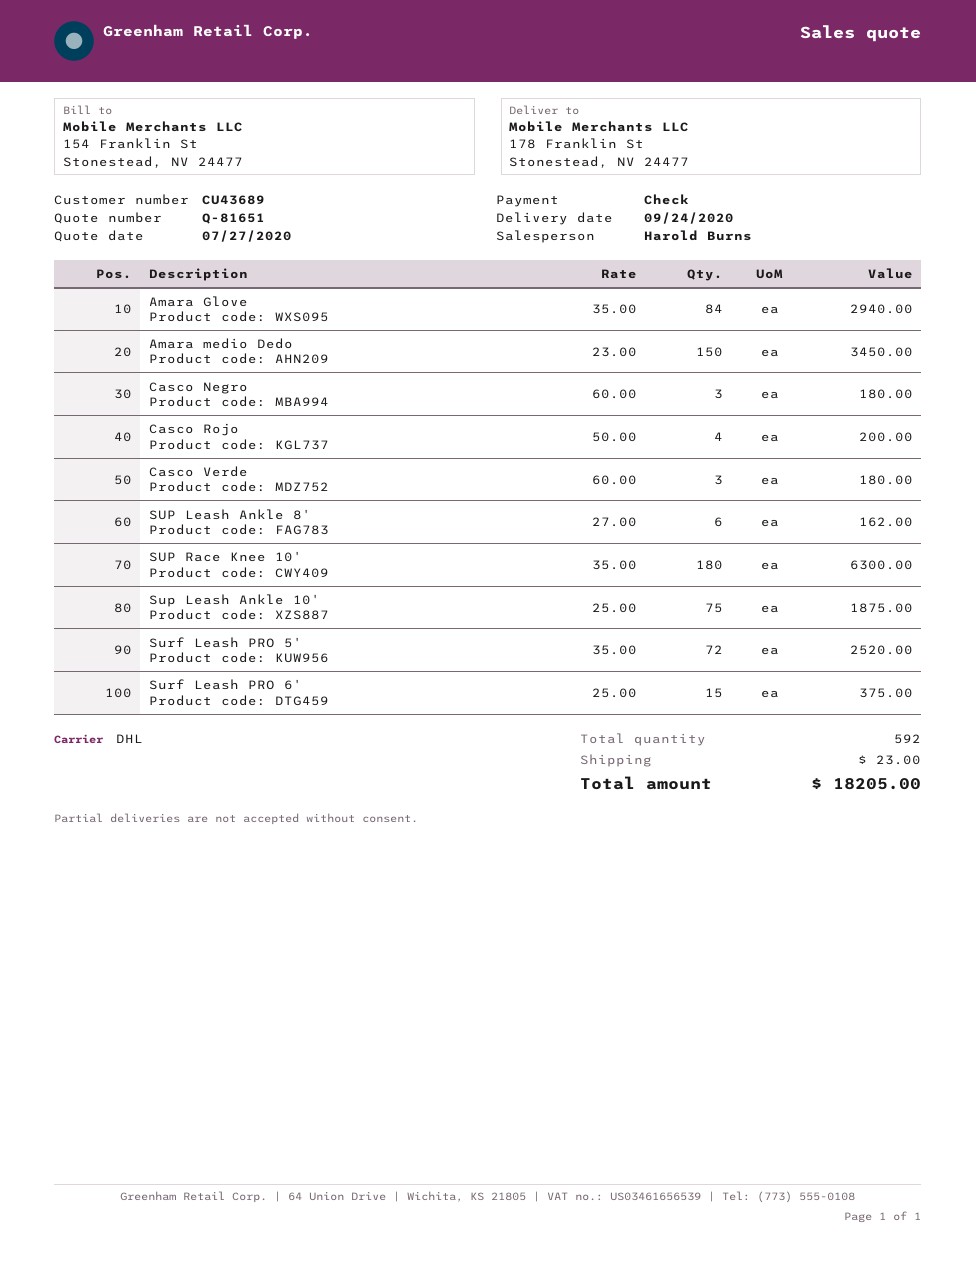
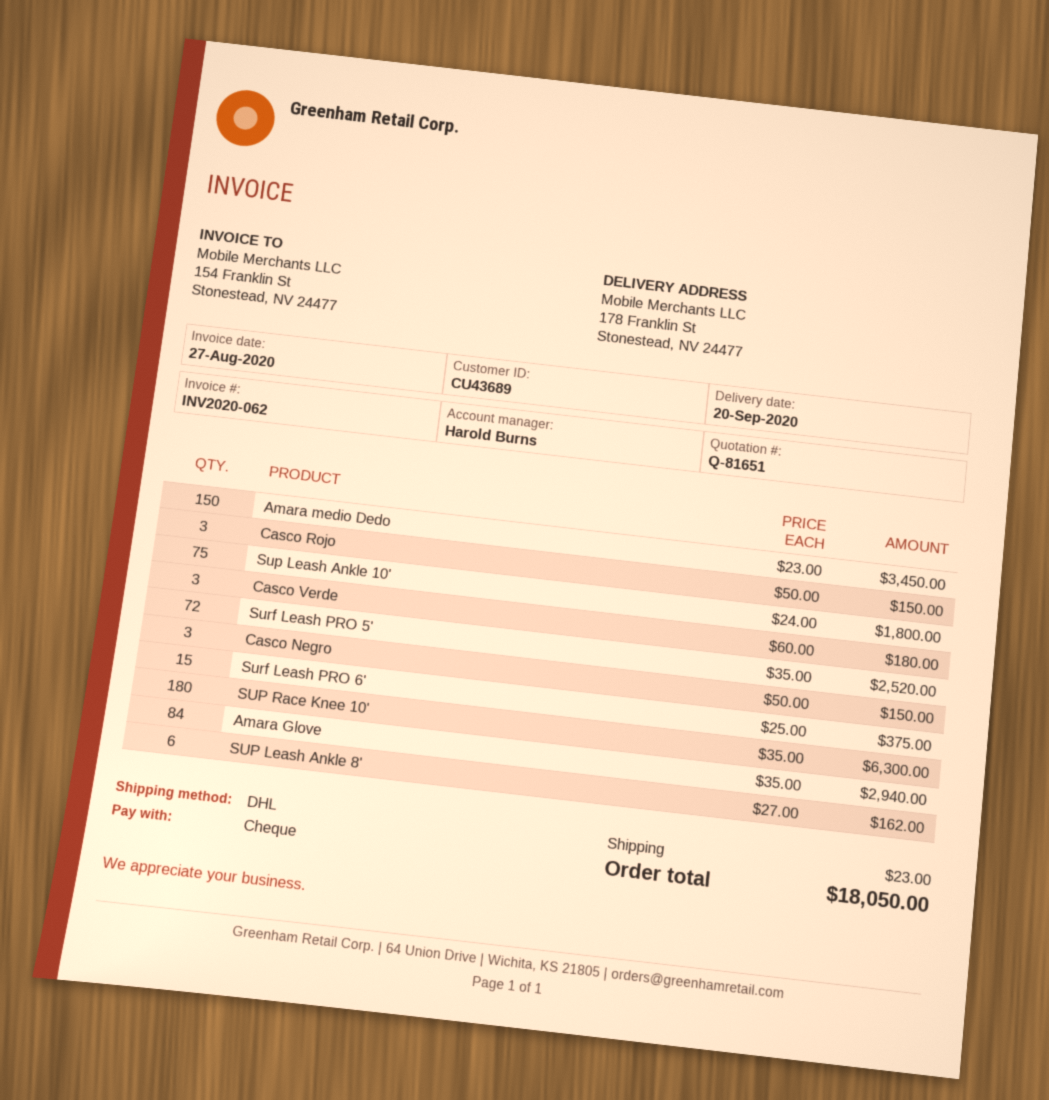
delivery date: 2020-09-24 -> 2020-09-20
Casco Negro: 3 x 60.00 = 180.00 -> 3 x 50.00 = 150.00
Casco Rojo: 4 x 50.00 = 200.00 -> 3 x 50.00 = 150.00
Sup Leash Ankle 10': 75 x 25.00 = 1875.00 -> 75 x 24.00 = 1800.00
total: 18205.00 -> 18050.00

